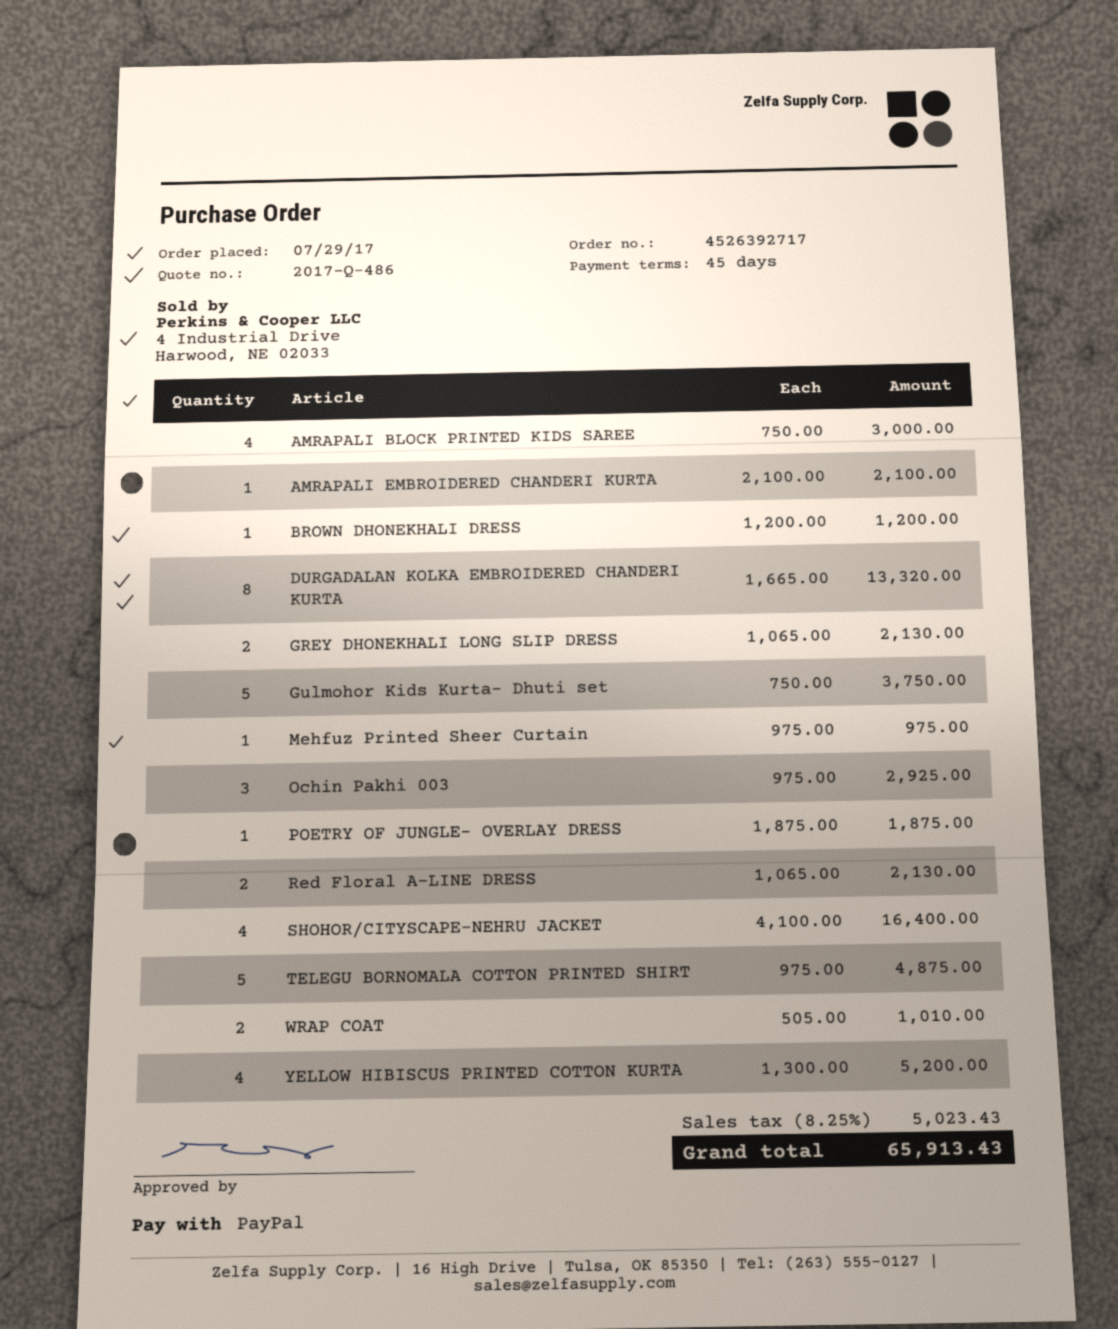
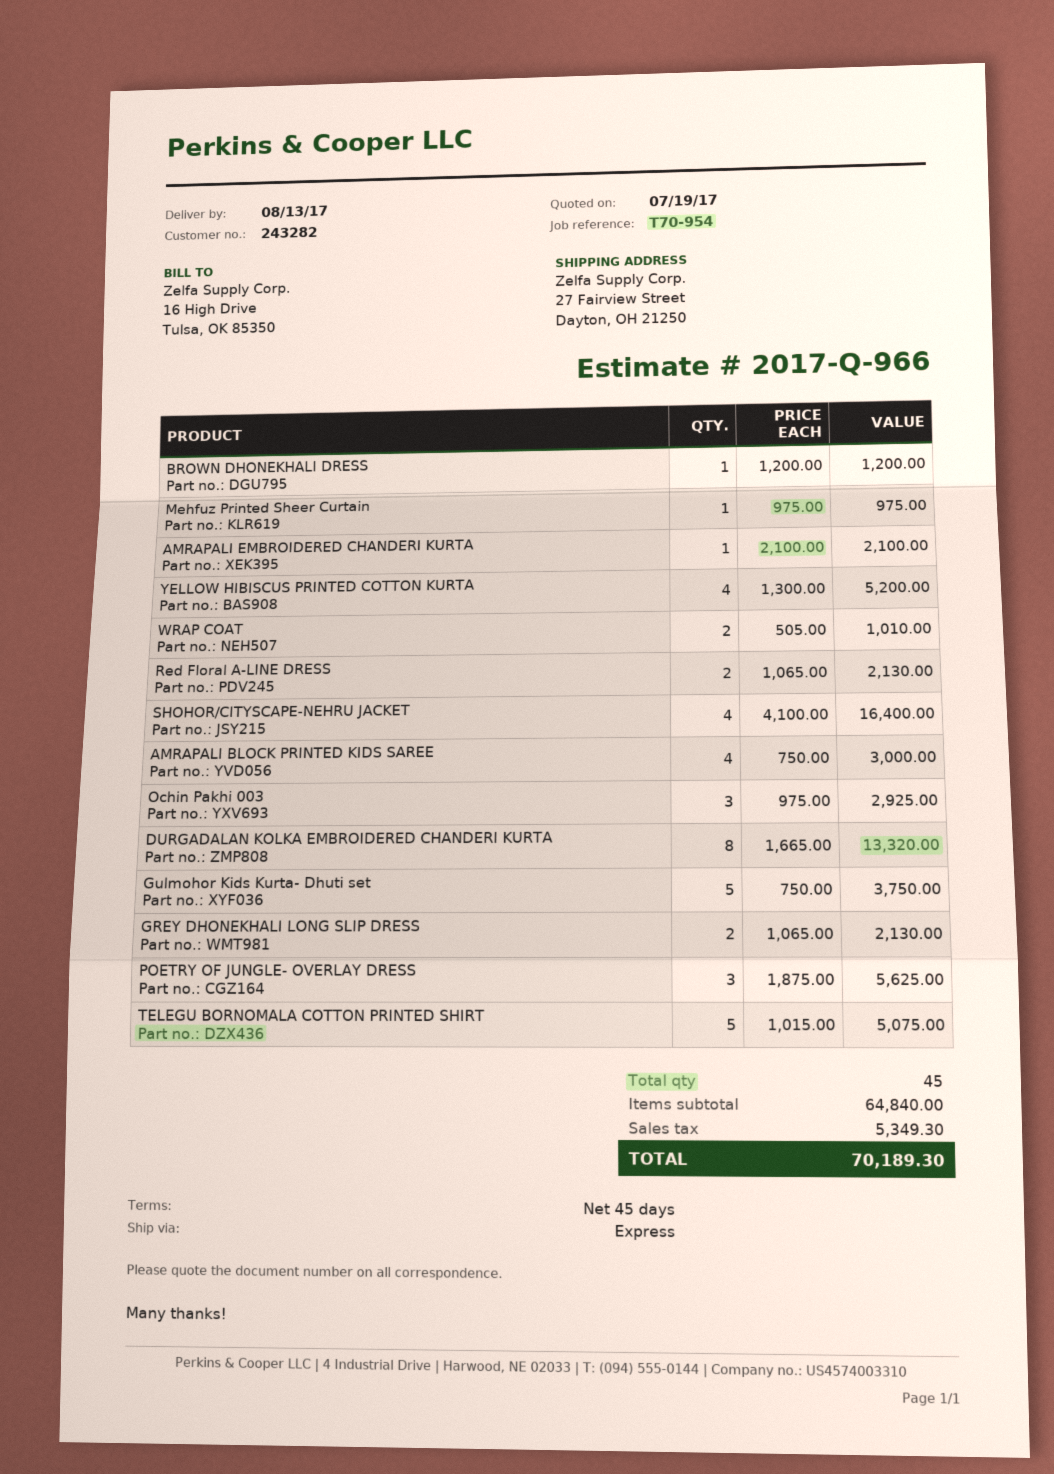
quote number: 2017-Q-486 -> 2017-Q-966
POETRY OF JUNGLE- OVERLAY DRESS: 1 x 1875.00 = 1875.00 -> 3 x 1875.00 = 5625.00
TELEGU BORNOMALA COTTON PRINTED SHIRT: 5 x 975.00 = 4875.00 -> 5 x 1015.00 = 5075.00
tax: 5023.43 -> 5349.30
total: 65913.43 -> 70189.30

